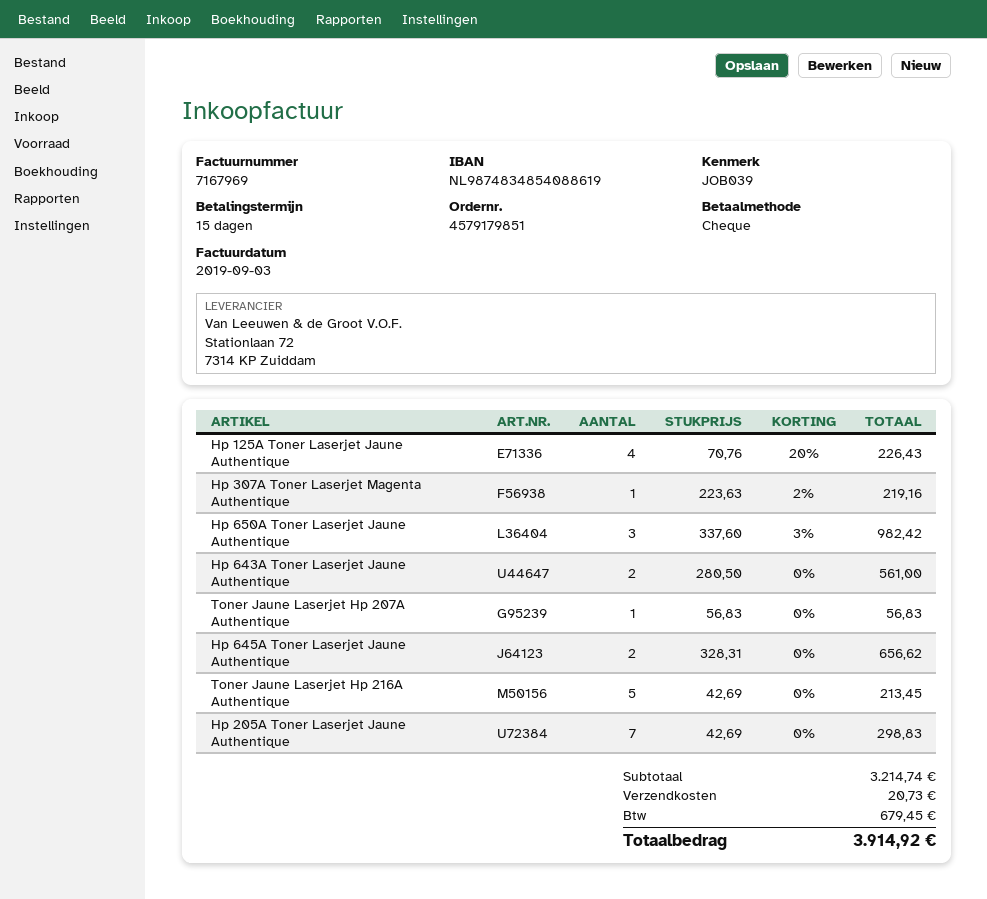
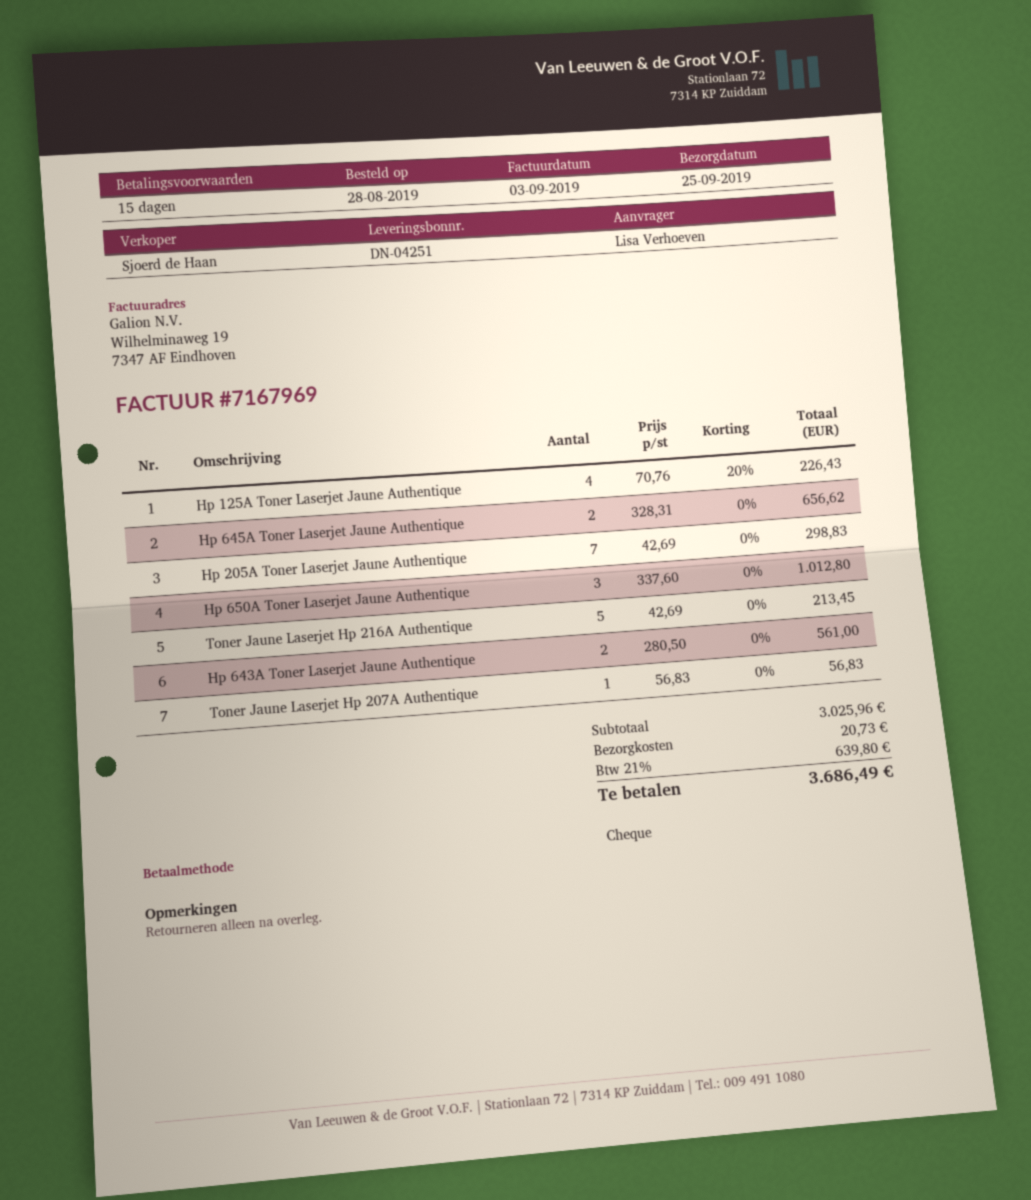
Hp 307A Toner Laserjet Magenta Authentique: 1 x 223.63 - 2% = 219.16 -> none
Hp 650A Toner Laserjet Jaune Authentique: 3 x 337.60 - 3% = 982.42 -> 3 x 337.60 = 1012.80
subtotal: 3214.74 -> 3025.96
tax: 679.45 -> 639.80
total: 3914.92 -> 3686.49

